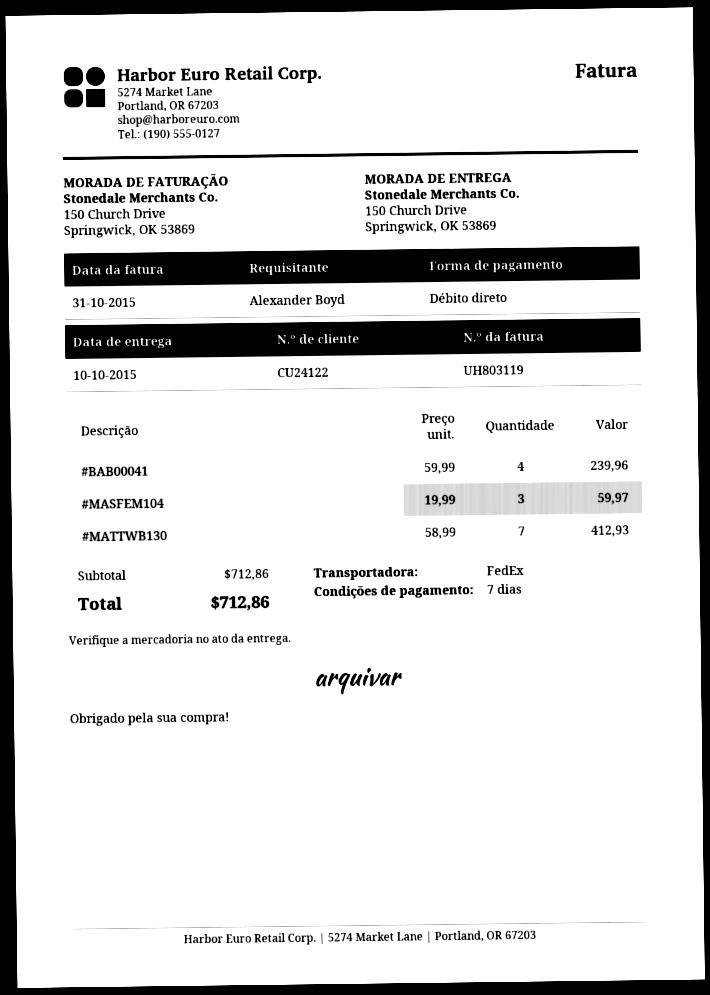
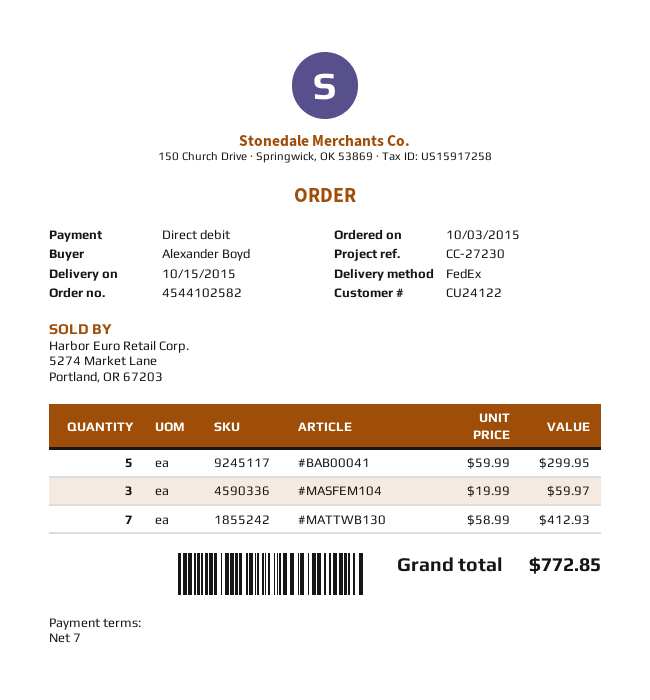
delivery date: 2015-10-10 -> 2015-10-15
#BAB00041: 4 x 59.99 = 239.96 -> 5 x 59.99 = 299.95
total: 712.86 -> 772.85

